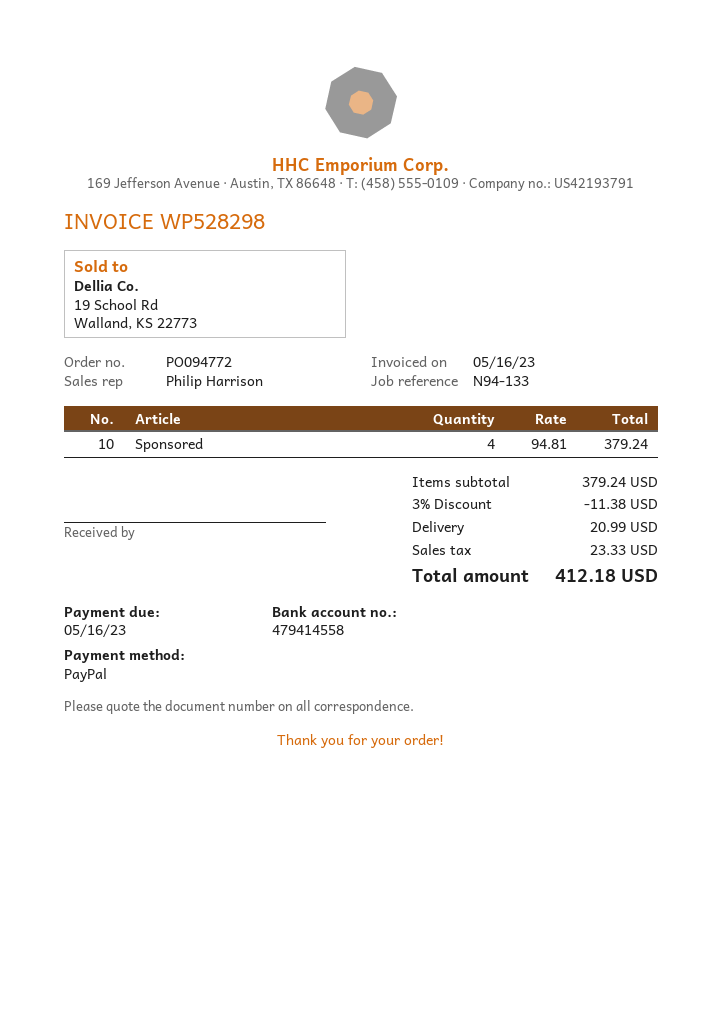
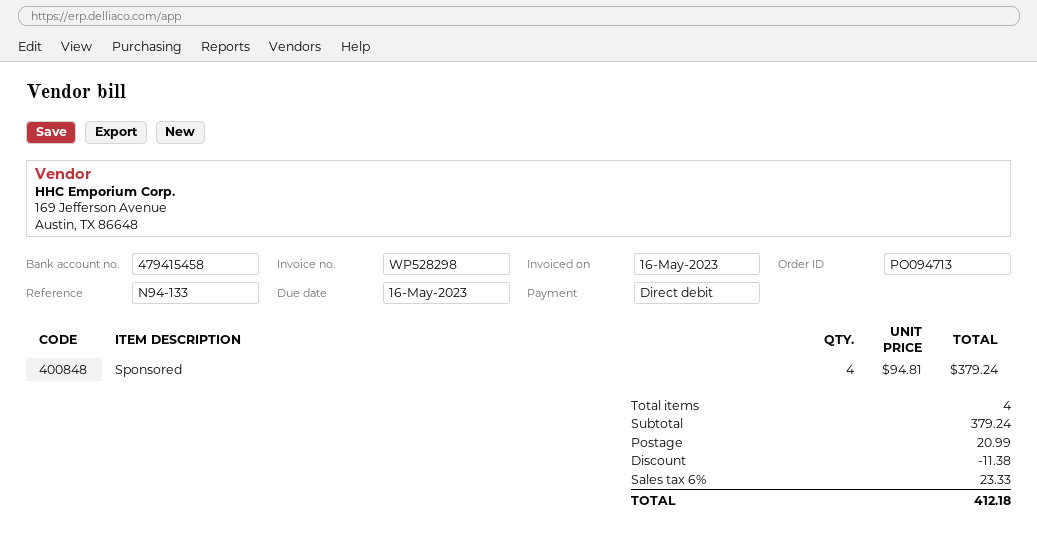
order number: PO094772 -> PO094713
payment method: PayPal -> direct debit
bank account: 479414558 -> 479415458

